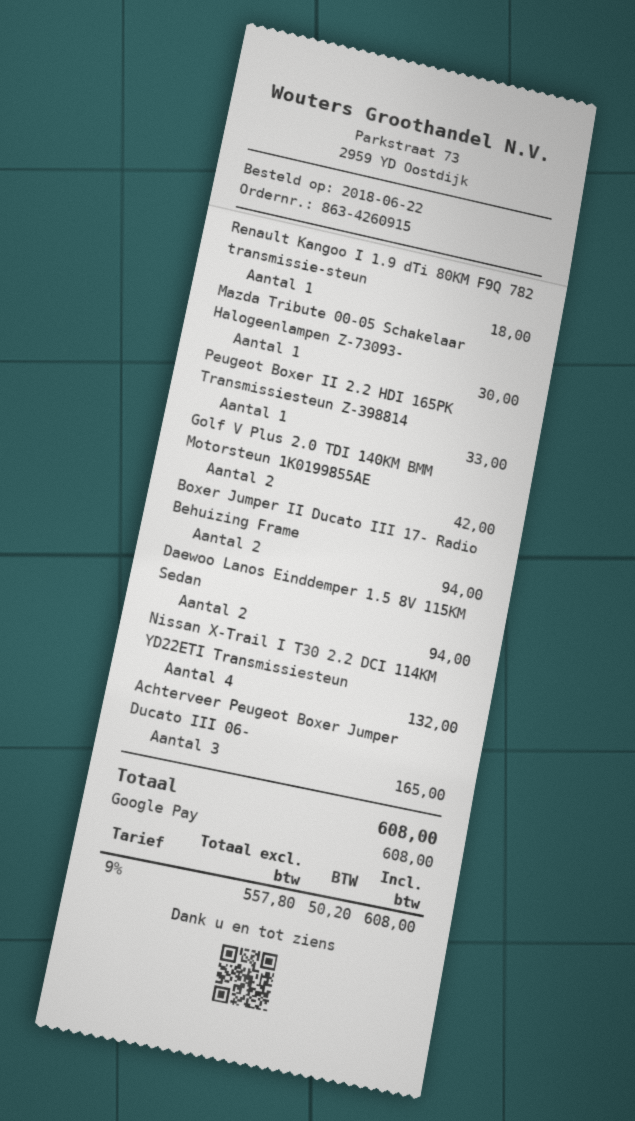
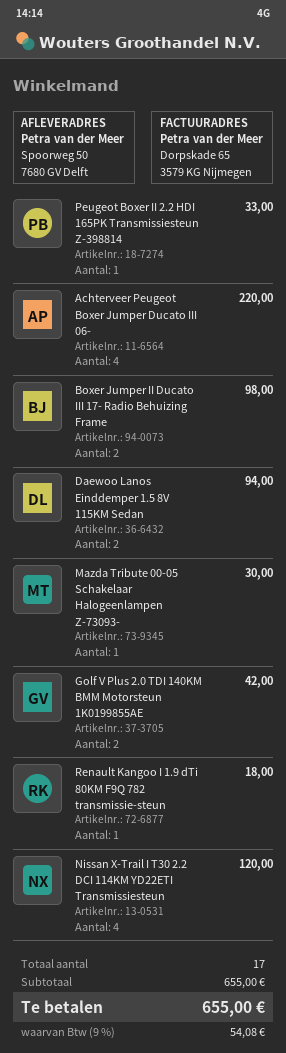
Boxer Jumper II Ducato III 17- Radio Behuizing Frame: 2 for 94.00 -> 2 for 98.00
Nissan X-Trail I T30 2.2 DCI 114KM YD22ETI Transmissiesteun: 4 for 132.00 -> 4 for 120.00
Achterveer Peugeot Boxer Jumper Ducato III 06-: 3 for 165.00 -> 4 for 220.00
tax: 9% = 50.20 -> 9% = 54.08
total: 608.00 -> 655.00

